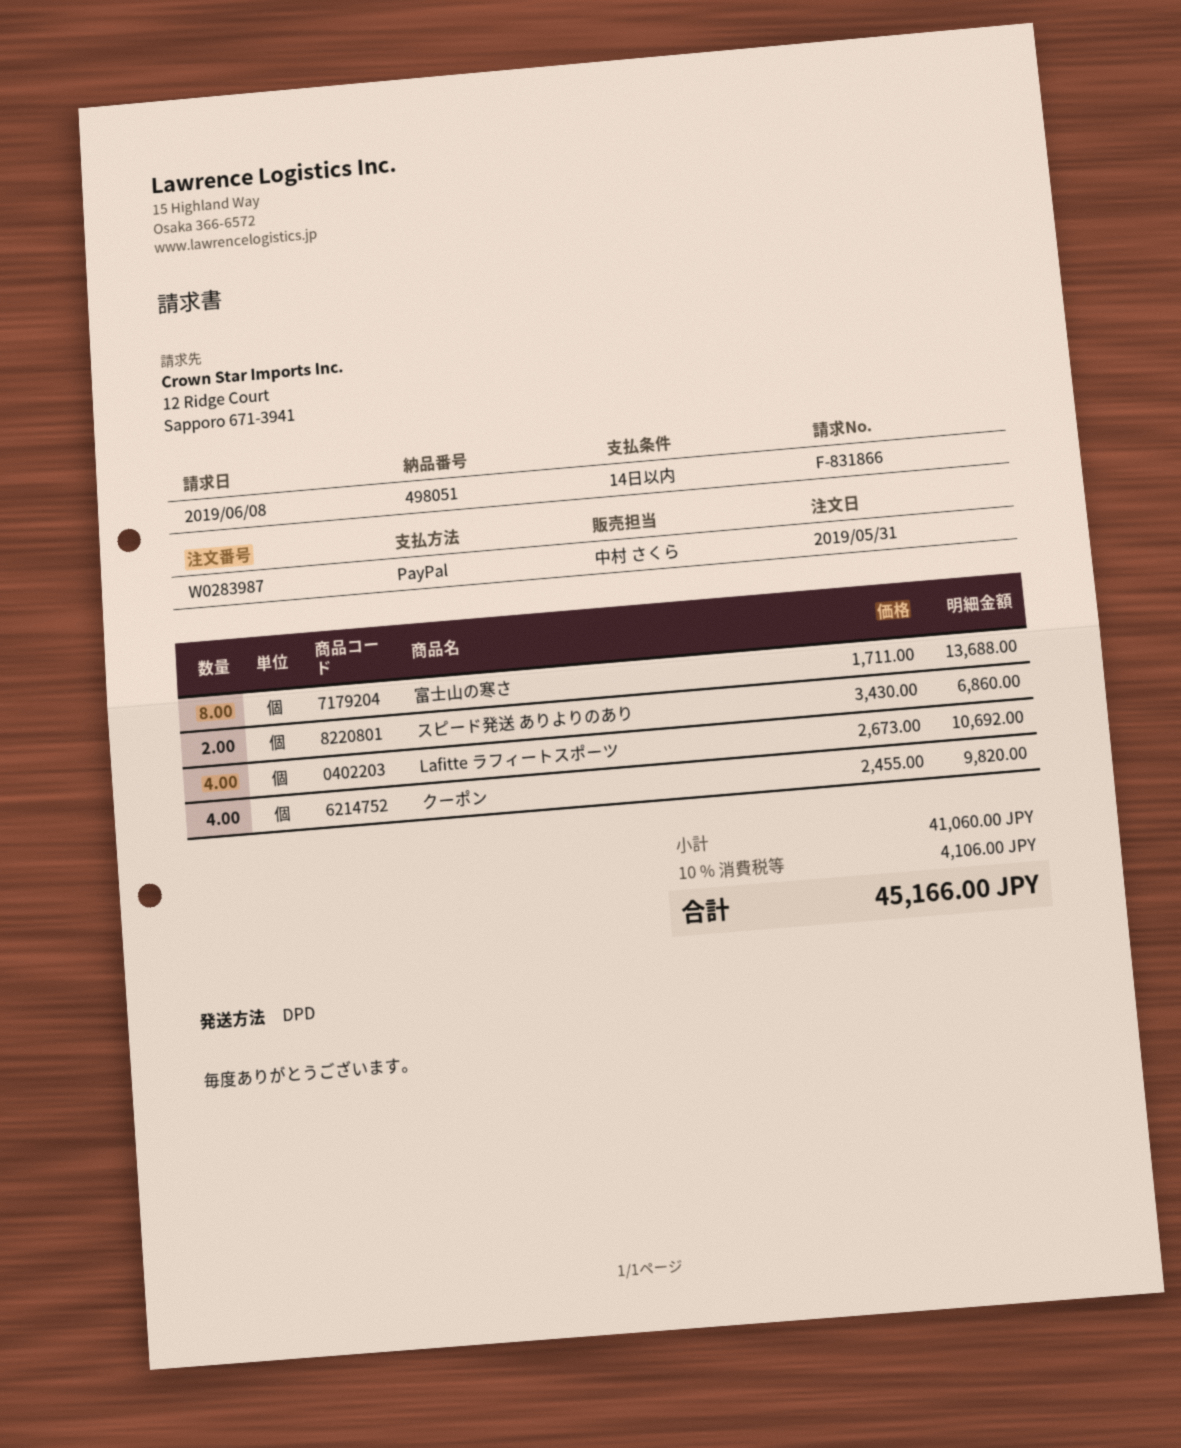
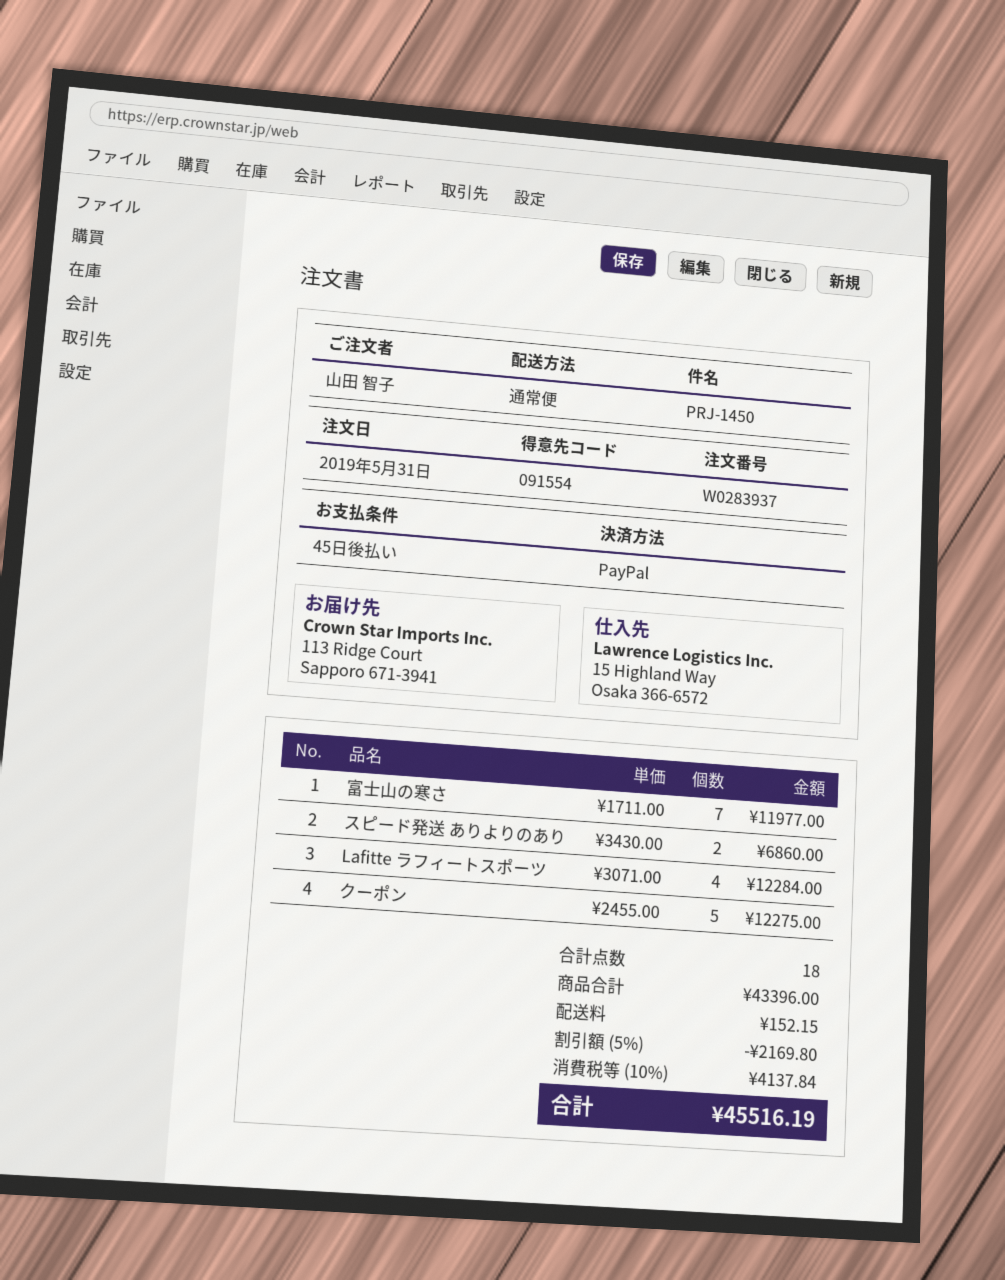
order number: W0283987 -> W0283937
payment terms: 14 days -> 45 days
shipping method: DPD -> standard
富士山の寒さ: 8 x 1711.00 = 13688.00 -> 7 x 1711.00 = 11977.00
Lafitte ラフィートスポーツ: 4 x 2673.00 = 10692.00 -> 4 x 3071.00 = 12284.00
クーポン: 4 x 2455.00 = 9820.00 -> 5 x 2455.00 = 12275.00
subtotal: 41060.00 -> 43396.00
discount: none -> 5% = 2169.80
shipping: none -> 152.15
tax: 10% = 4106.00 -> 10% = 4137.84
total: 45166.00 -> 45516.19

